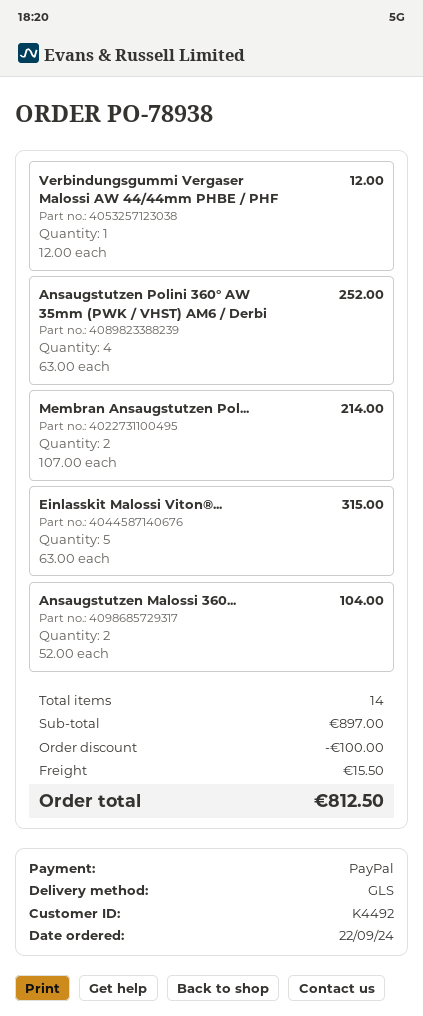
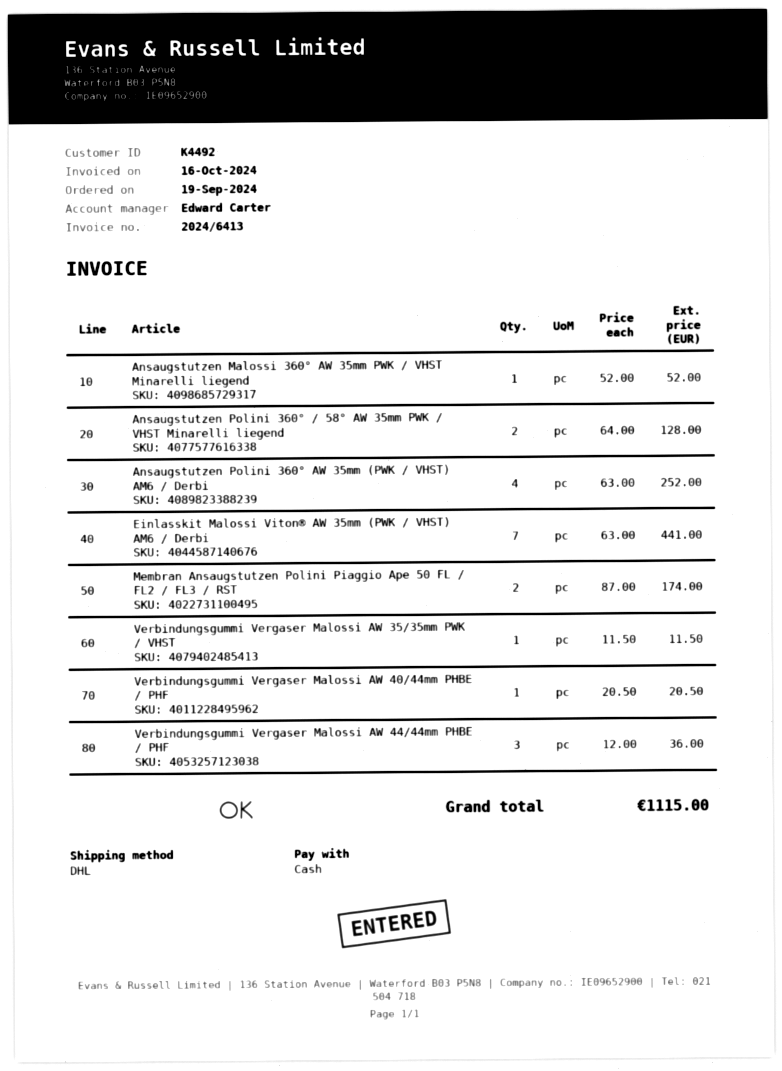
order date: 2024-09-22 -> 2024-09-19
payment method: PayPal -> cash
shipping method: GLS -> DHL
Verbindungsgummi Vergaser Malossi AW 44/44mm PHBE / PHF: 1 x 12.00 = 12.00 -> 3 x 12.00 = 36.00
Membran Ansaugstutzen Pol...: 2 x 107.00 = 214.00 -> 2 x 87.00 = 174.00
Einlasskit Malossi Viton®...: 5 x 63.00 = 315.00 -> 7 x 63.00 = 441.00
Ansaugstutzen Malossi 360...: 2 x 52.00 = 104.00 -> 1 x 52.00 = 52.00
Ansaugstutzen Polini 360° / 58° AW 35mm PWK / VHST Minarelli liegend: none -> 2 x 64.00 = 128.00
Verbindungsgummi Vergaser Malossi AW 35/35mm PWK / VHST: none -> 1 x 11.50 = 11.50
Verbindungsgummi Vergaser Malossi AW 40/44mm PHBE / PHF: none -> 1 x 20.50 = 20.50
discount: 100.00 -> none
shipping: 15.50 -> none
total: 812.50 -> 1115.00

